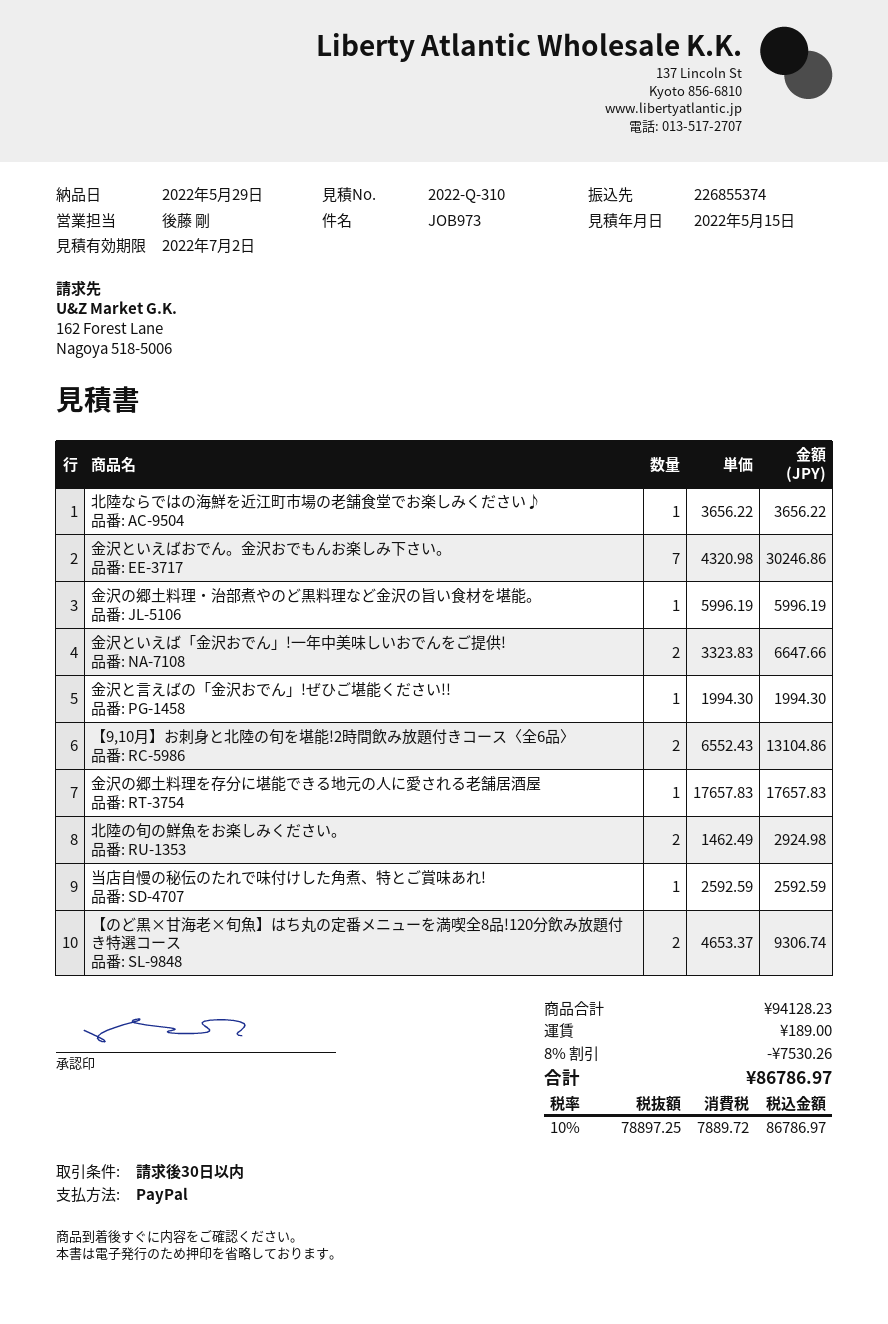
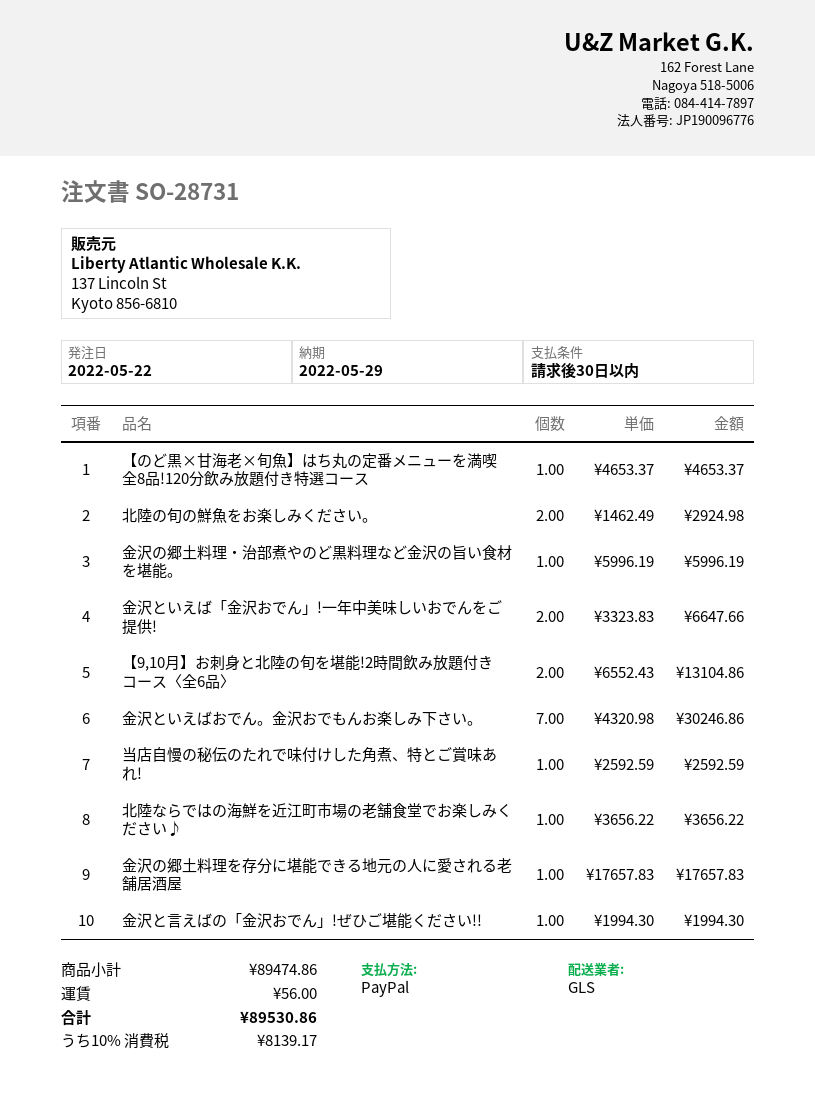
【のど黒×甘海老×旬魚】はち丸の定番メニューを満喫全8品!120分飲み放題付き特選コース: 2 x 4653.37 = 9306.74 -> 1 x 4653.37 = 4653.37
subtotal: 94128.23 -> 89474.86
discount: 8% = 7530.26 -> none
shipping: 189.00 -> 56.00
tax: 10% = 7889.72 -> 10% = 8139.17
total: 86786.97 -> 89530.86

